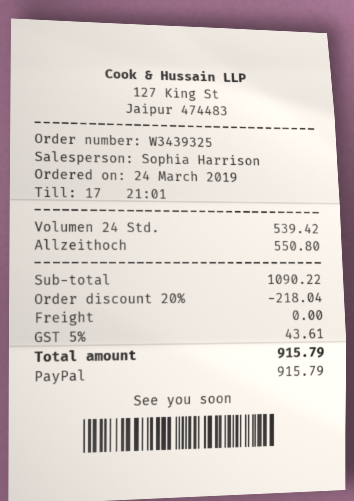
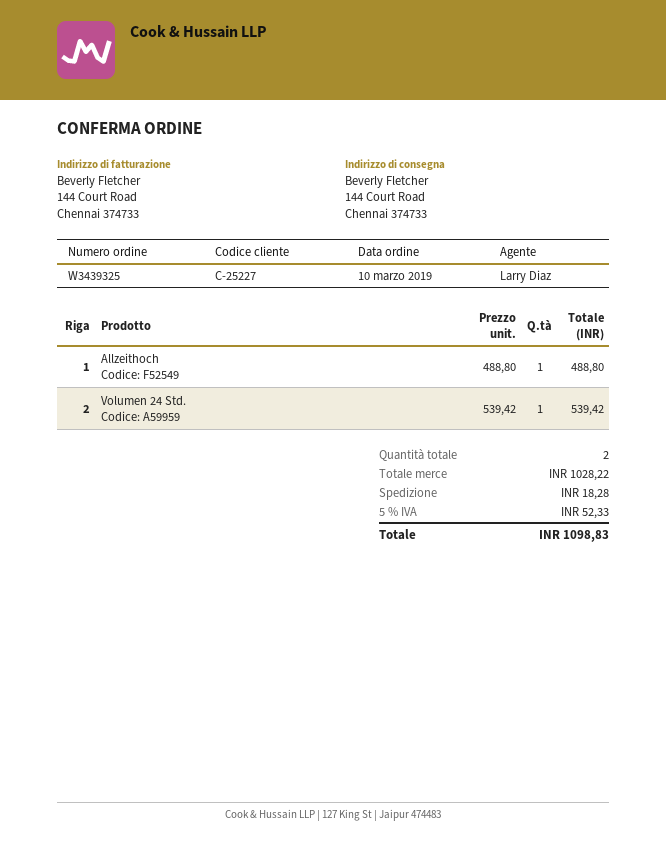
order date: 2019-03-24 -> 2019-03-10
sales rep: Sophia Harrison -> Larry Diaz
Allzeithoch: 1 for 550.80 -> 1 for 488.80
subtotal: 1090.22 -> 1028.22
discount: 20% = 218.04 -> none
shipping: 0.00 -> 18.28
tax: 5% = 43.61 -> 5% = 52.33
total: 915.79 -> 1098.83

